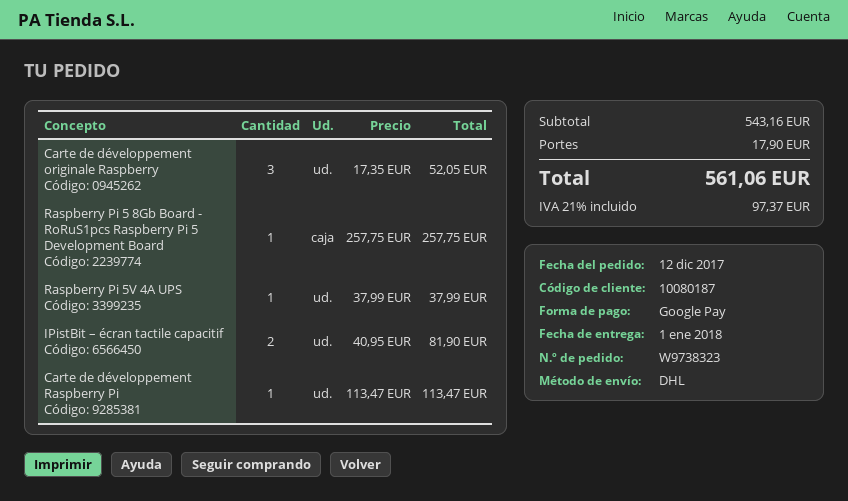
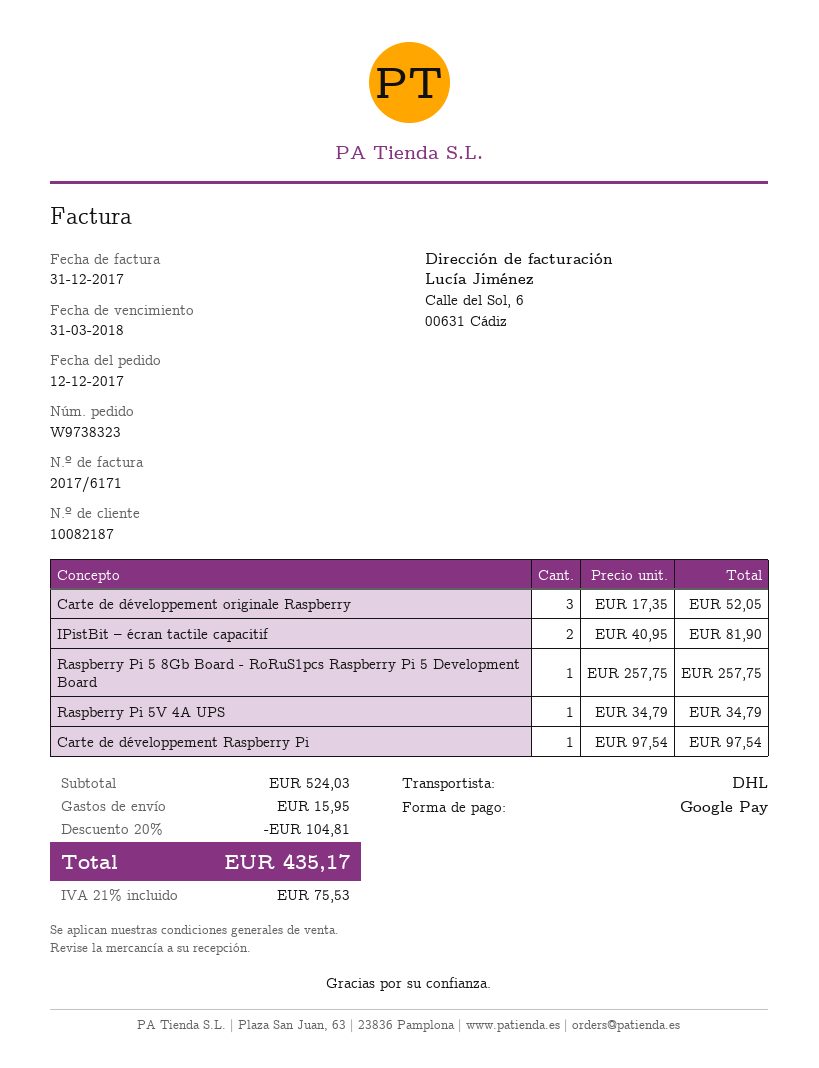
customer number: 10080187 -> 10082187
Raspberry Pi 5V 4A UPS: 1 x 37.99 = 37.99 -> 1 x 34.79 = 34.79
Carte de développement Raspberry Pi: 1 x 113.47 = 113.47 -> 1 x 97.54 = 97.54
subtotal: 543.16 -> 524.03
discount: none -> 20% = 104.81
shipping: 17.90 -> 15.95
tax: 21% = 97.37 -> 21% = 75.53
total: 561.06 -> 435.17

